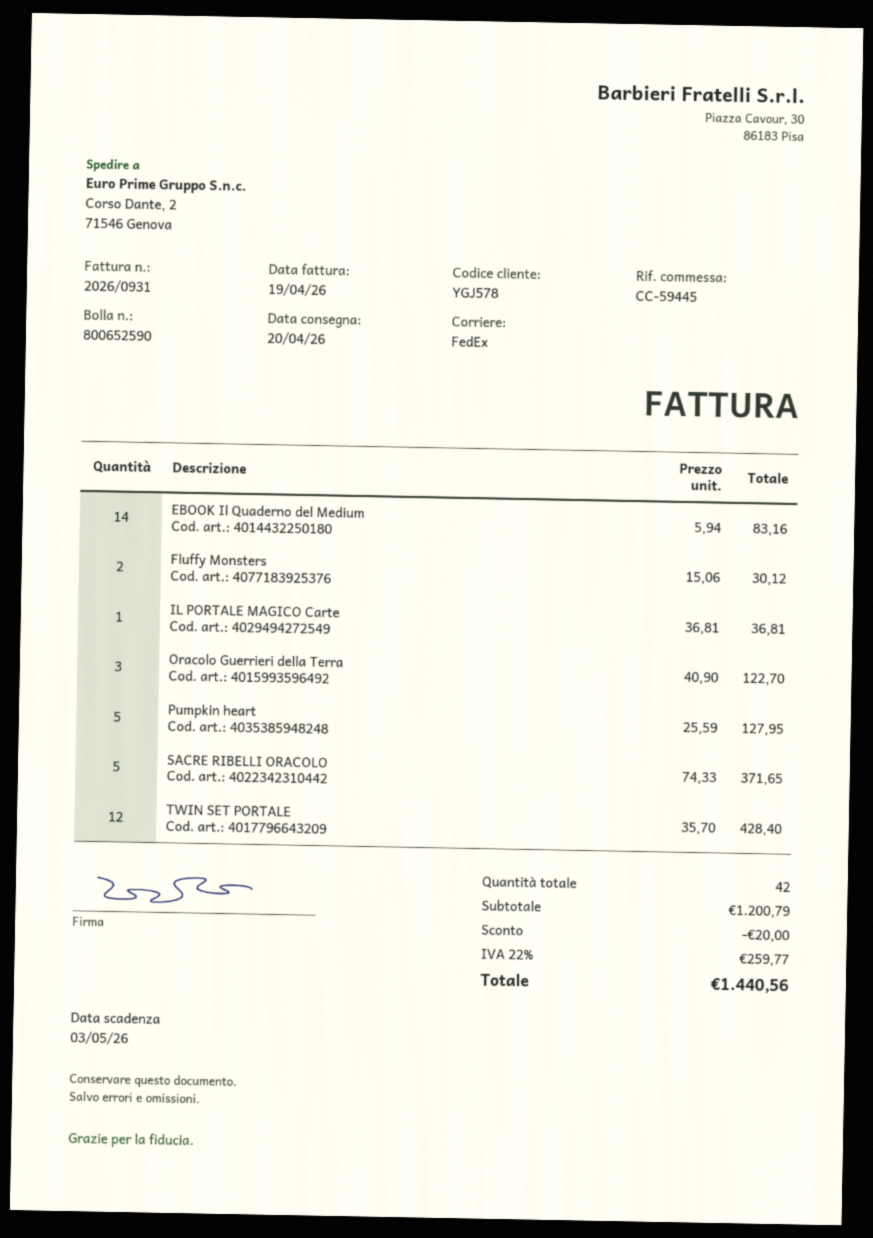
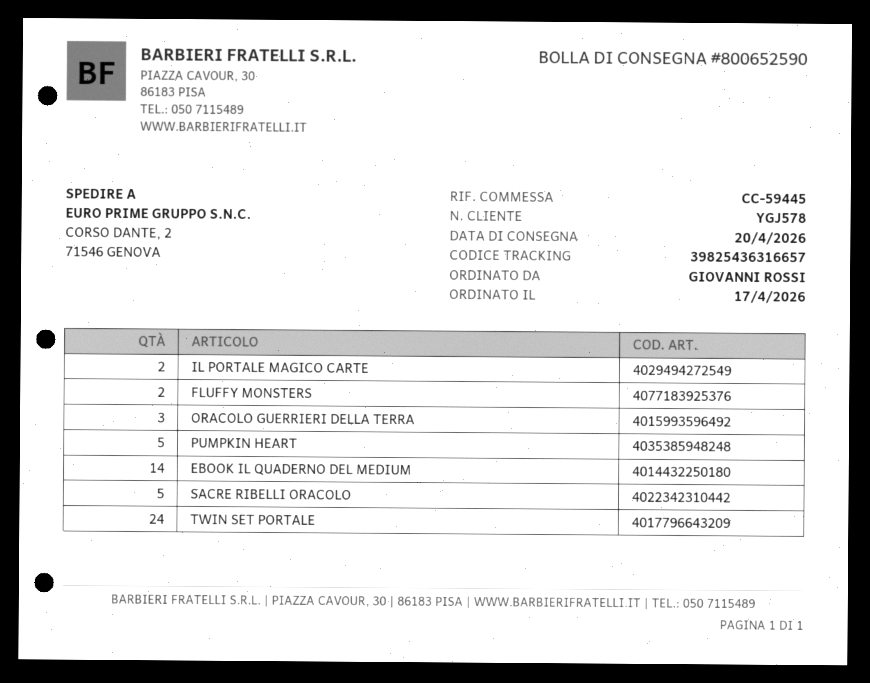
IL PORTALE MAGICO Carte: 1 -> 2
TWIN SET PORTALE: 12 -> 24

